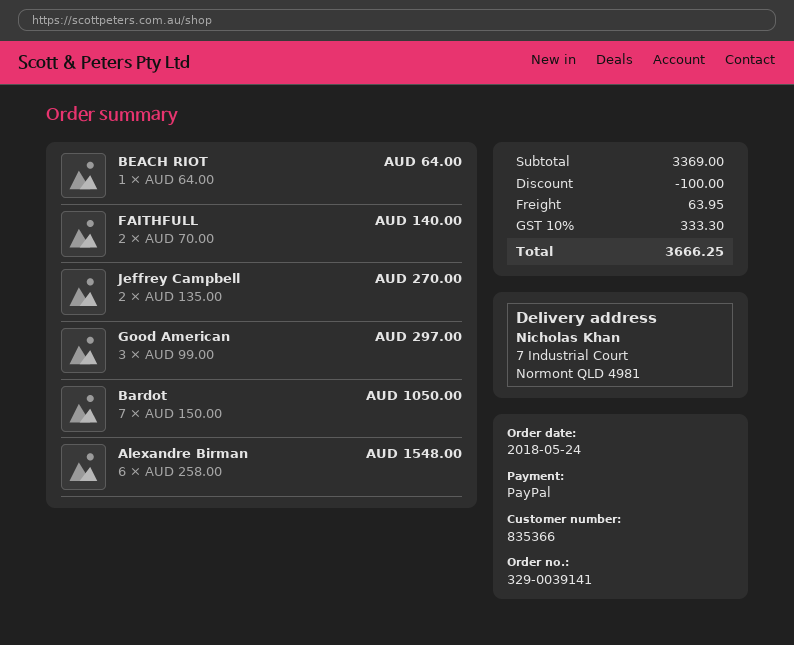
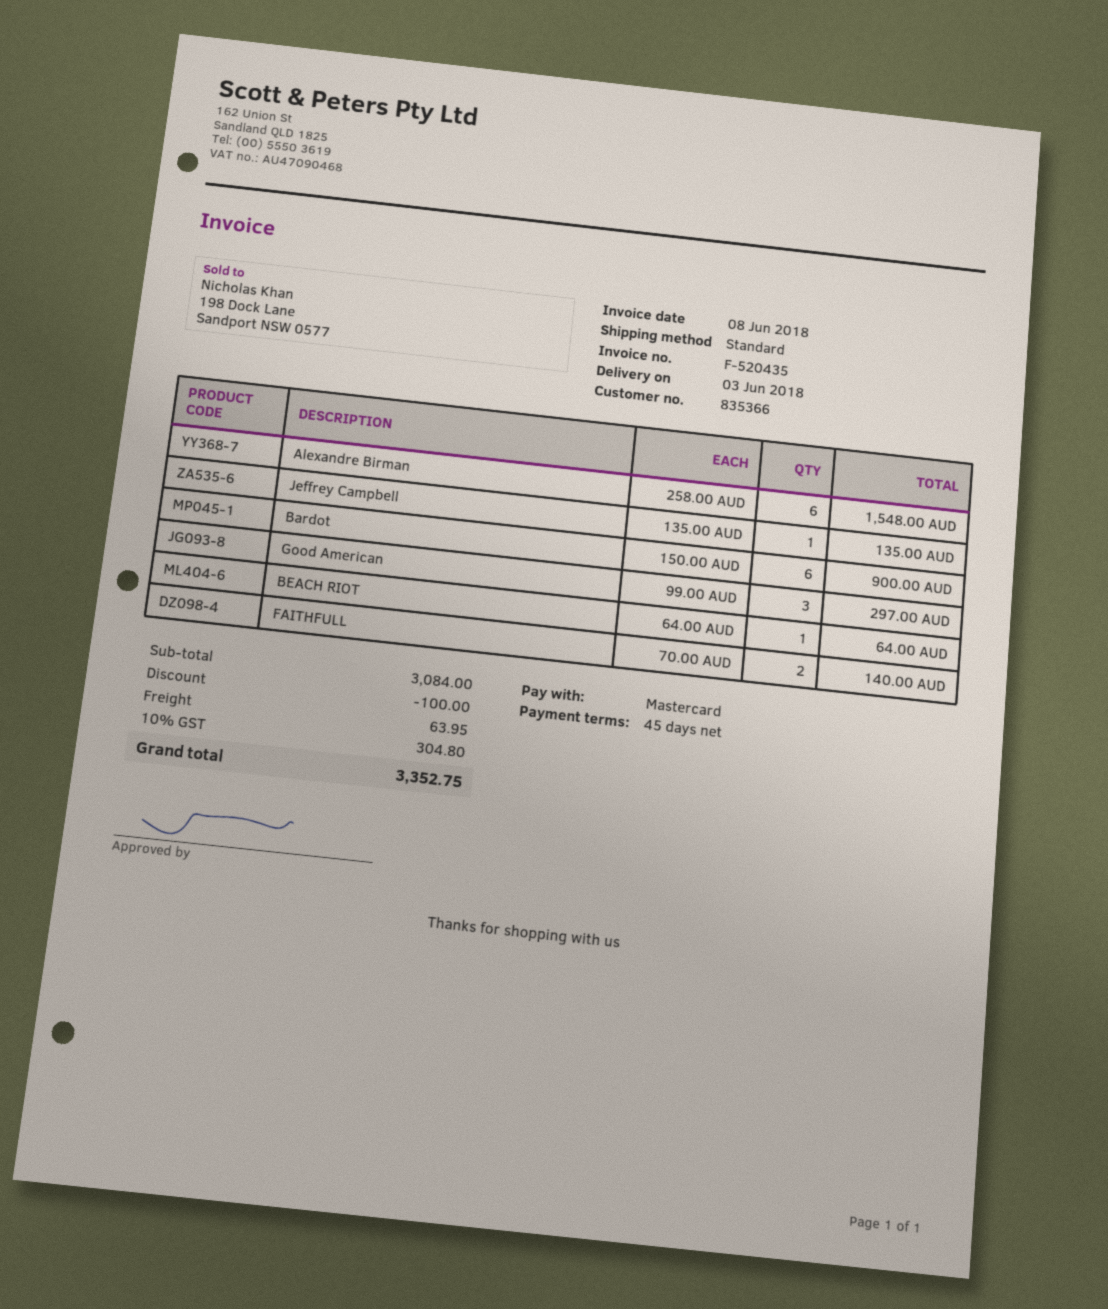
payment method: PayPal -> Mastercard
Jeffrey Campbell: 2 x 135.00 = 270.00 -> 1 x 135.00 = 135.00
Bardot: 7 x 150.00 = 1050.00 -> 6 x 150.00 = 900.00
subtotal: 3369.00 -> 3084.00
tax: 10% = 333.30 -> 10% = 304.80
total: 3666.25 -> 3352.75

